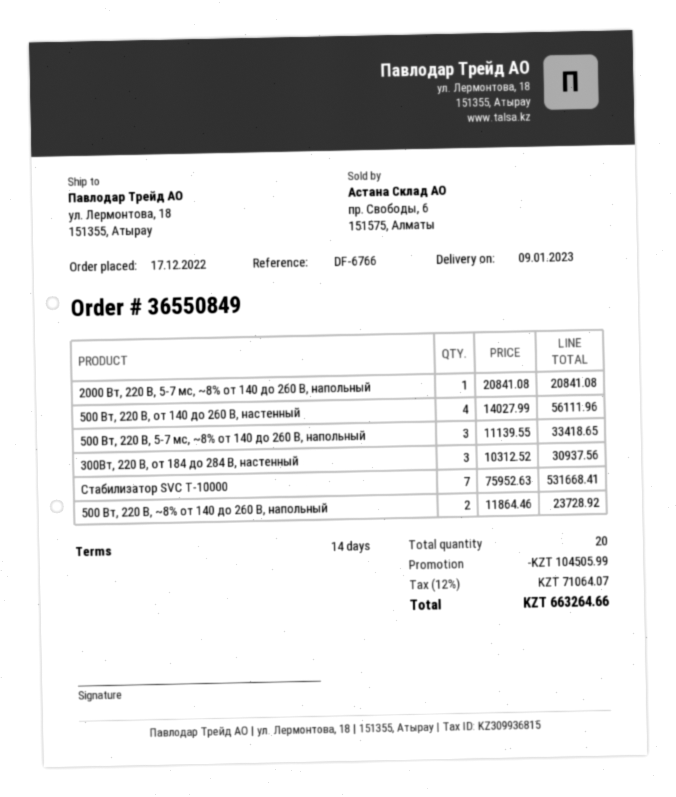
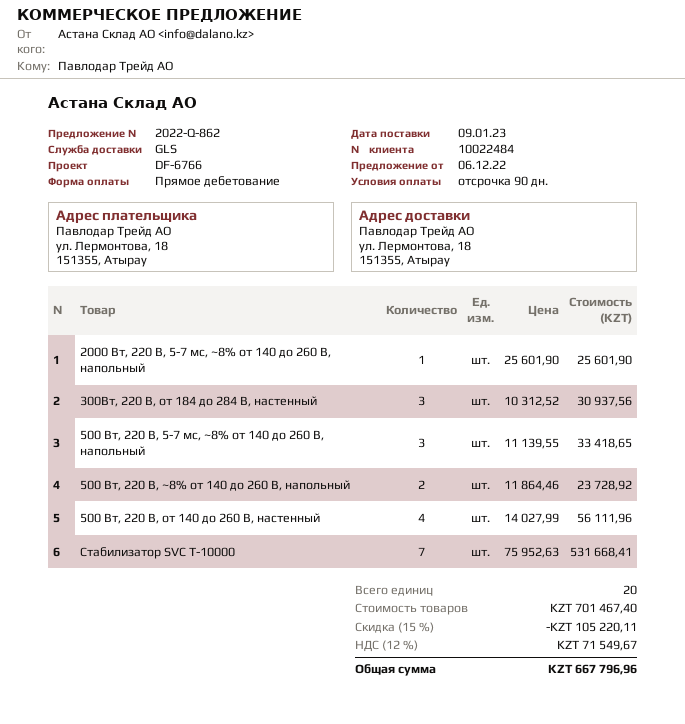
payment terms: 14 days -> 90 days
2000 Вт, 220 В, 5-7 мс, ~8% от 140 до 260 В, напольный: 1 x 20841.08 = 20841.08 -> 1 x 25601.90 = 25601.90
discount: 104505.99 -> 105220.11
tax: 12% = 71064.07 -> 12% = 71549.67
total: 663264.66 -> 667796.96

